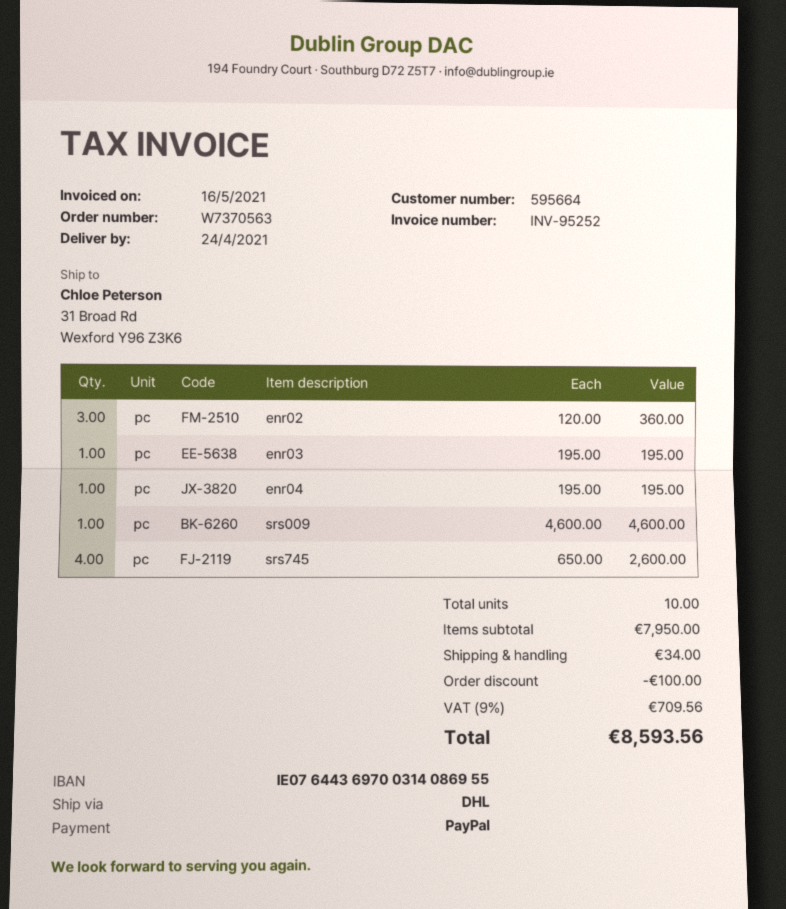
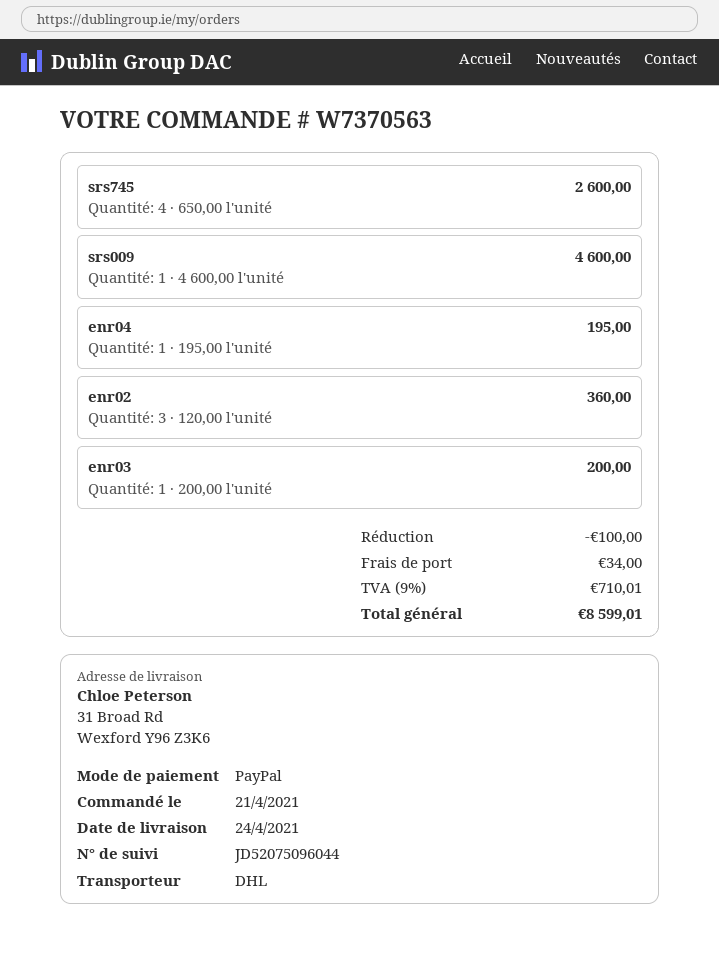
enr03: 1 x 195.00 = 195.00 -> 1 x 200.00 = 200.00
tax: 9% = 709.56 -> 9% = 710.01
total: 8593.56 -> 8599.01

